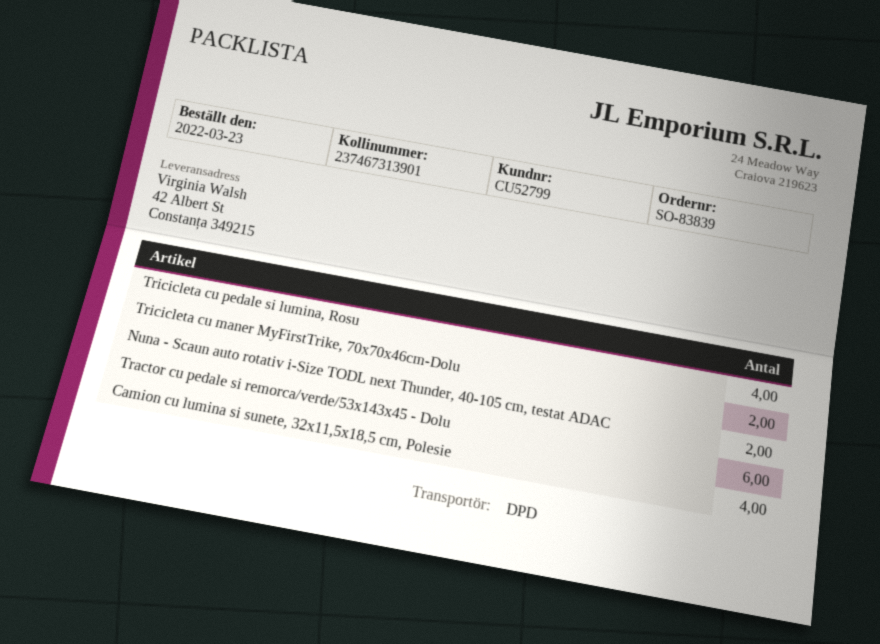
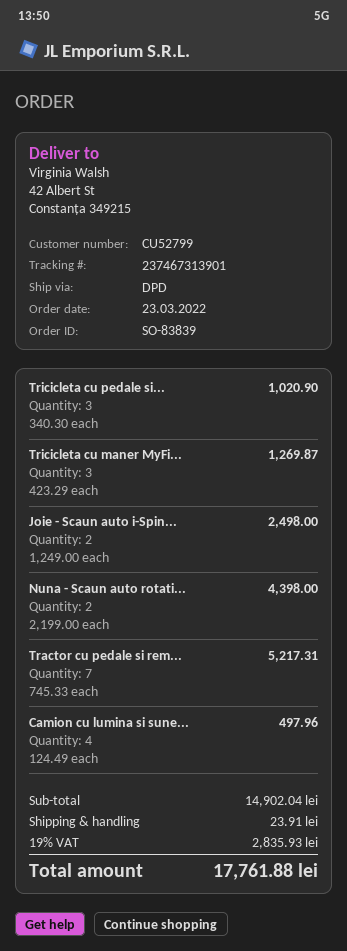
Tricicleta cu pedale si lumina, Rosu: 4 -> 3
Tricicleta cu maner MyFirstTrike, 70x70x46cm-Dolu: 2 -> 3
Tractor cu pedale si remorca/verde/53x143x45 - Dolu: 6 -> 7
Joie - Scaun auto i-Spin...: none -> 2

